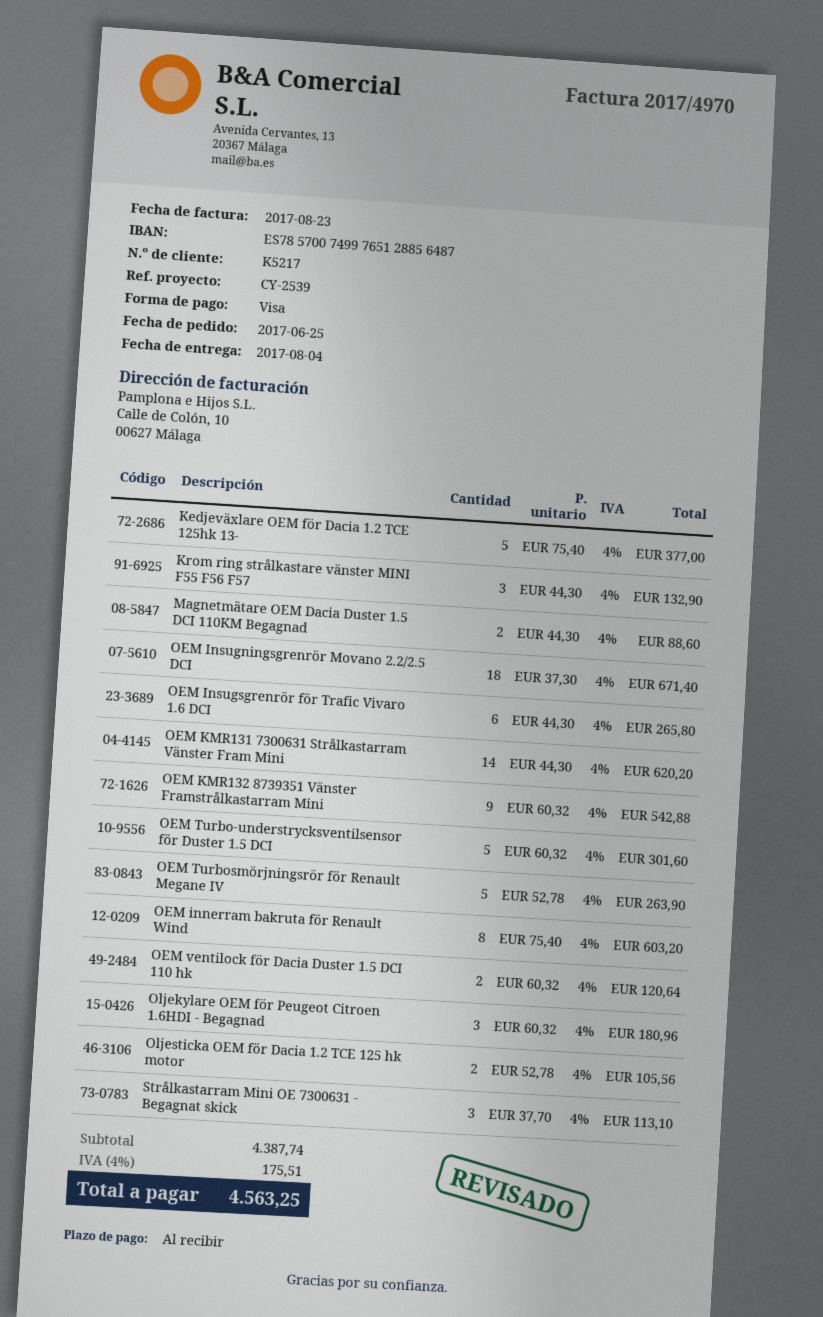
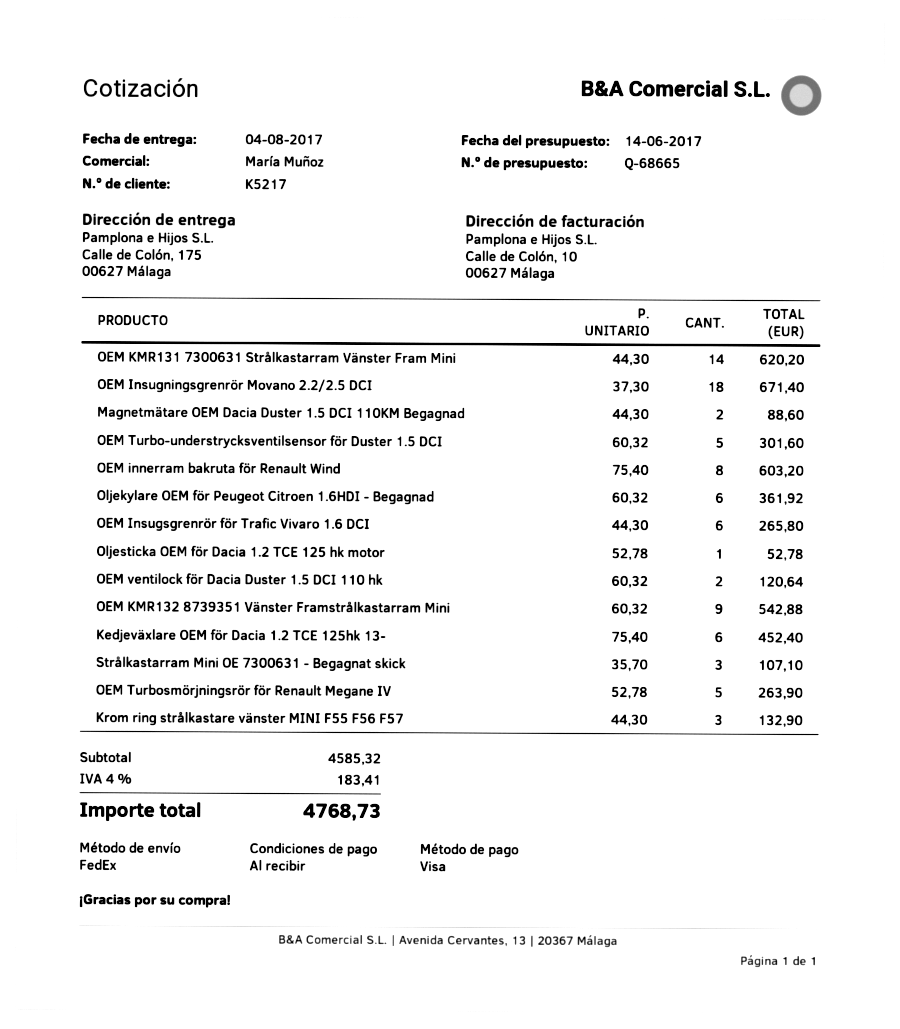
Kedjeväxlare OEM för Dacia 1.2 TCE 125hk 13-: 5 x 75.40 = 377.00 -> 6 x 75.40 = 452.40
Oljekylare OEM för Peugeot Citroen 1.6HDI - Begagnad: 3 x 60.32 = 180.96 -> 6 x 60.32 = 361.92
Oljesticka OEM för Dacia 1.2 TCE 125 hk motor: 2 x 52.78 = 105.56 -> 1 x 52.78 = 52.78
Strålkastarram Mini OE 7300631 - Begagnat skick: 3 x 37.70 = 113.10 -> 3 x 35.70 = 107.10
subtotal: 4387.74 -> 4585.32
tax: 4% = 175.51 -> 4% = 183.41
total: 4563.25 -> 4768.73

